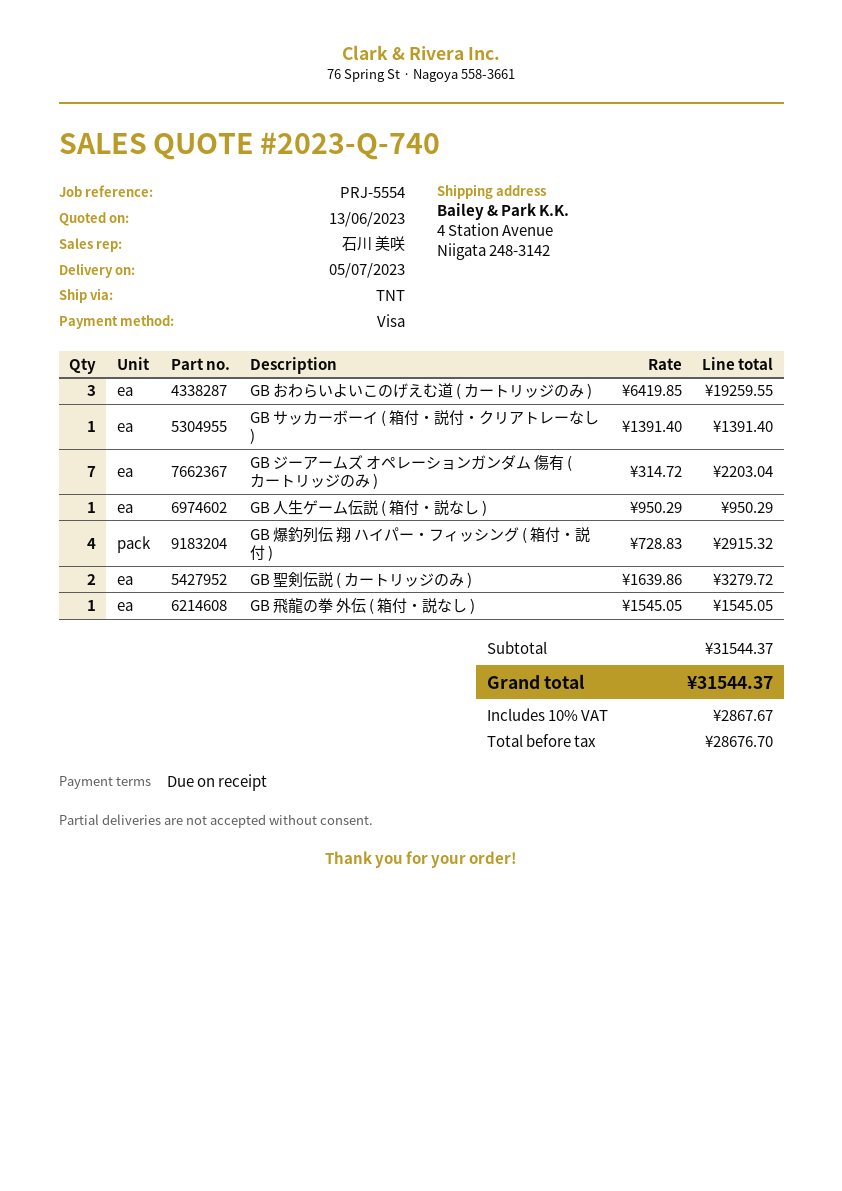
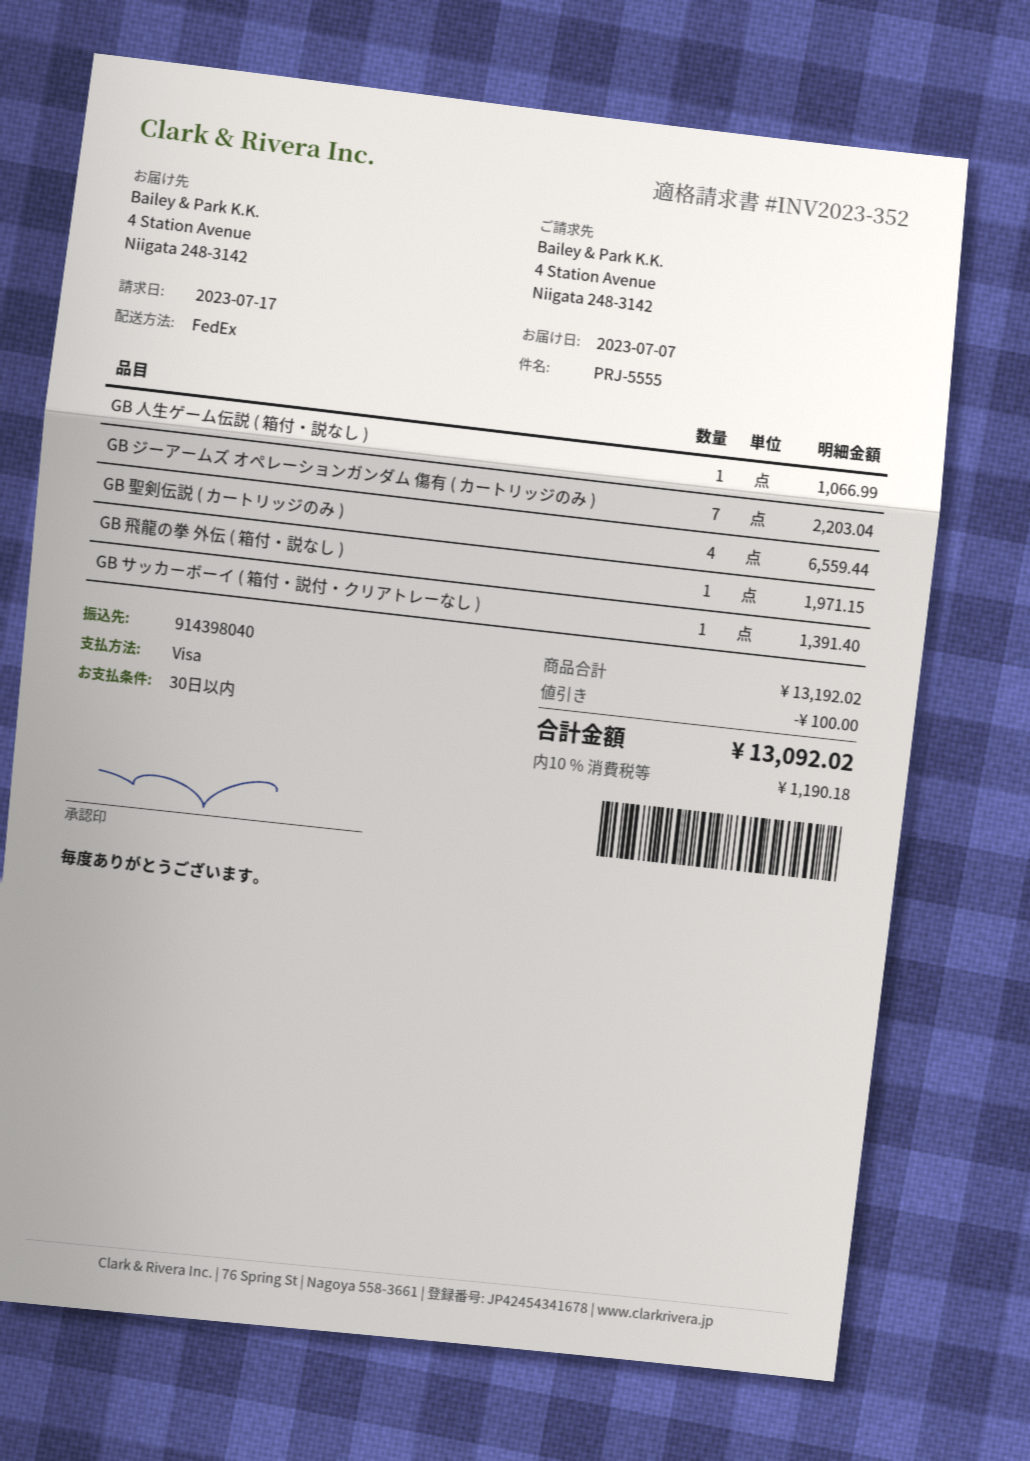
delivery date: 2023-07-05 -> 2023-07-07
payment terms: on receipt -> 30 days
reference: PRJ-5554 -> PRJ-5555
shipping method: TNT -> FedEx
GB おわらいよいこのげえむ道 ( カートリッジのみ ): 3 for 19259.55 -> none
GB 人生ゲーム伝説 ( 箱付・説なし ): 1 for 950.29 -> 1 for 1066.99
GB 爆釣列伝 翔 ハイパー・フィッシング ( 箱付・説付 ): 4 for 2915.32 -> none
GB 聖剣伝説 ( カートリッジのみ ): 2 for 3279.72 -> 4 for 6559.44
GB 飛龍の拳 外伝 ( 箱付・説なし ): 1 for 1545.05 -> 1 for 1971.15
subtotal: 31544.37 -> 13192.02
discount: none -> 100.00
tax: 10% = 2867.67 -> 10% = 1190.18
total: 31544.37 -> 13092.02

